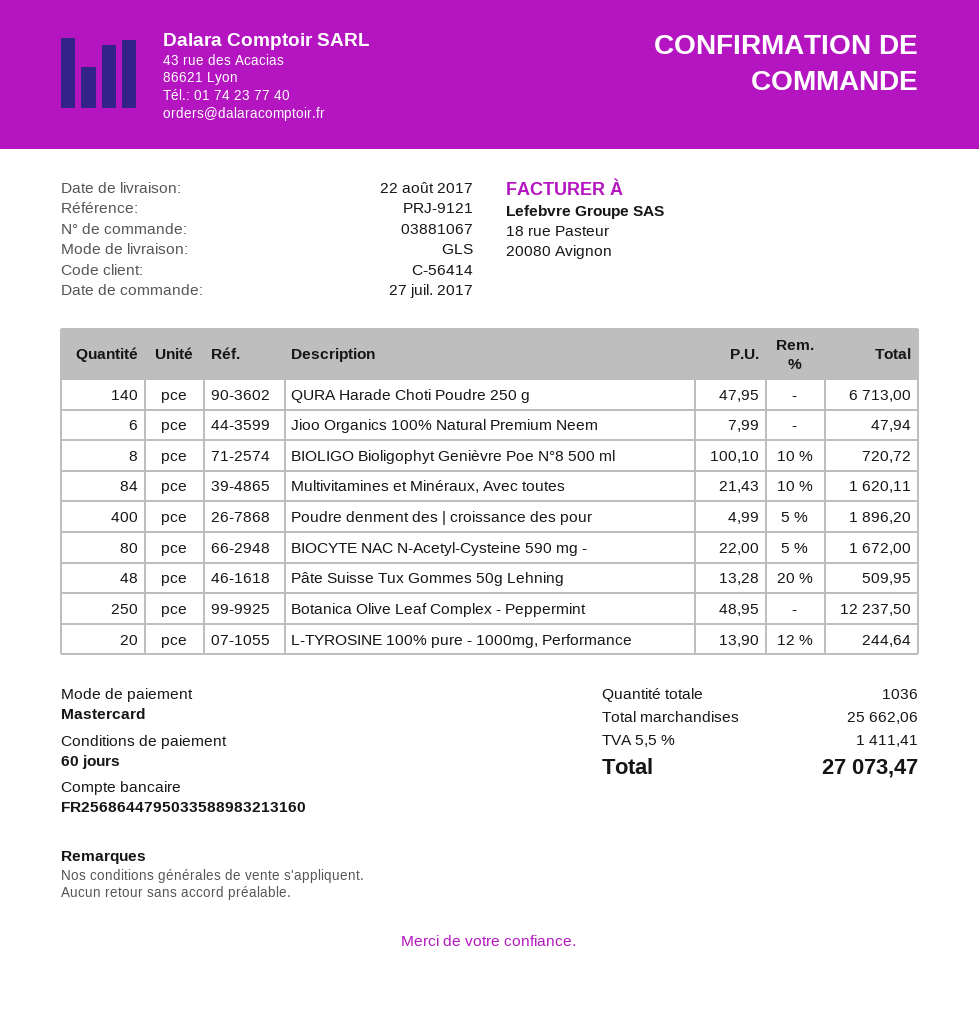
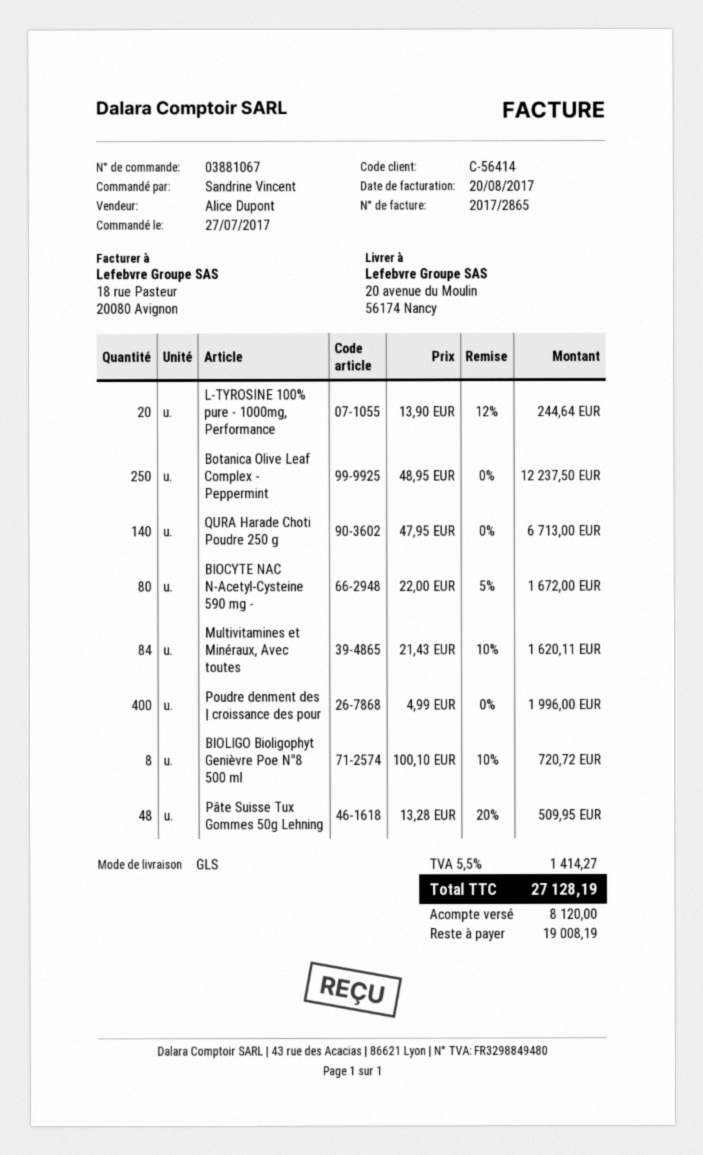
Jioo Organics 100% Natural Premium Neem: 6 x 7.99 = 47.94 -> none
Poudre denment des | croissance des pour: 400 x 4.99 - 5% = 1896.20 -> 400 x 4.99 = 1996.00
tax: 5.5% = 1411.41 -> 5.5% = 1414.27
total: 27073.47 -> 27128.19

